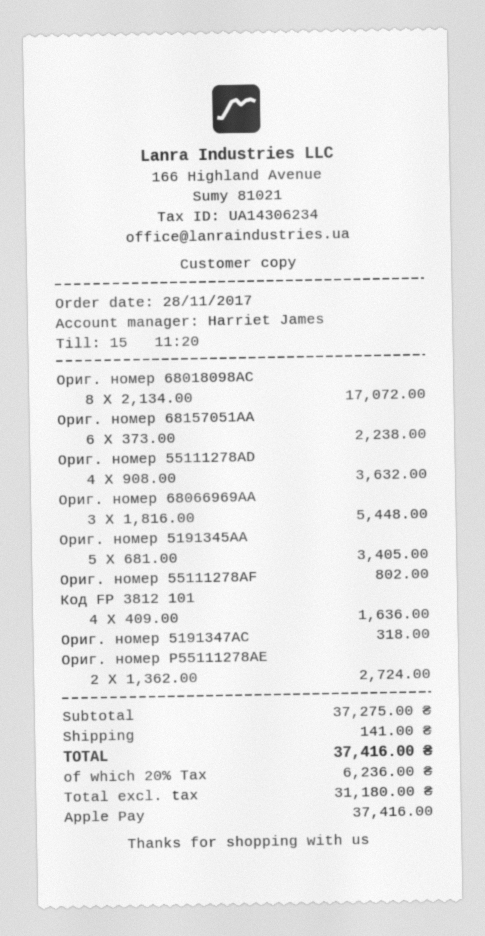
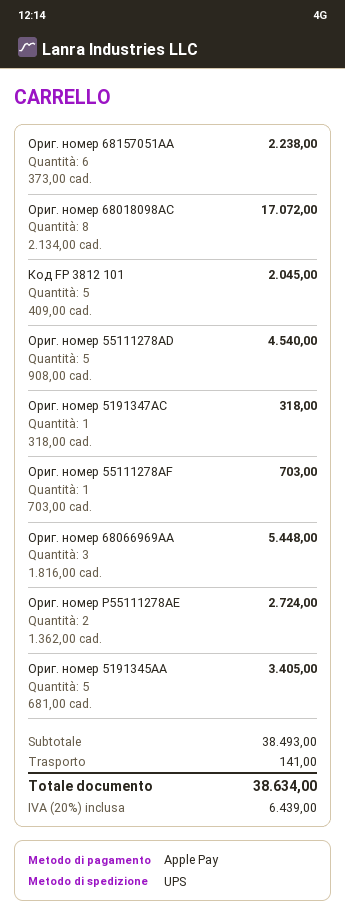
Ориг. номер 55111278AD: 4 x 908.00 = 3632.00 -> 5 x 908.00 = 4540.00
Ориг. номер 55111278AF: 1 x 802.00 = 802.00 -> 1 x 703.00 = 703.00
Код FP 3812 101: 4 x 409.00 = 1636.00 -> 5 x 409.00 = 2045.00
subtotal: 37275.00 -> 38493.00
tax: 20% = 6236.00 -> 20% = 6439.00
total: 37416.00 -> 38634.00

